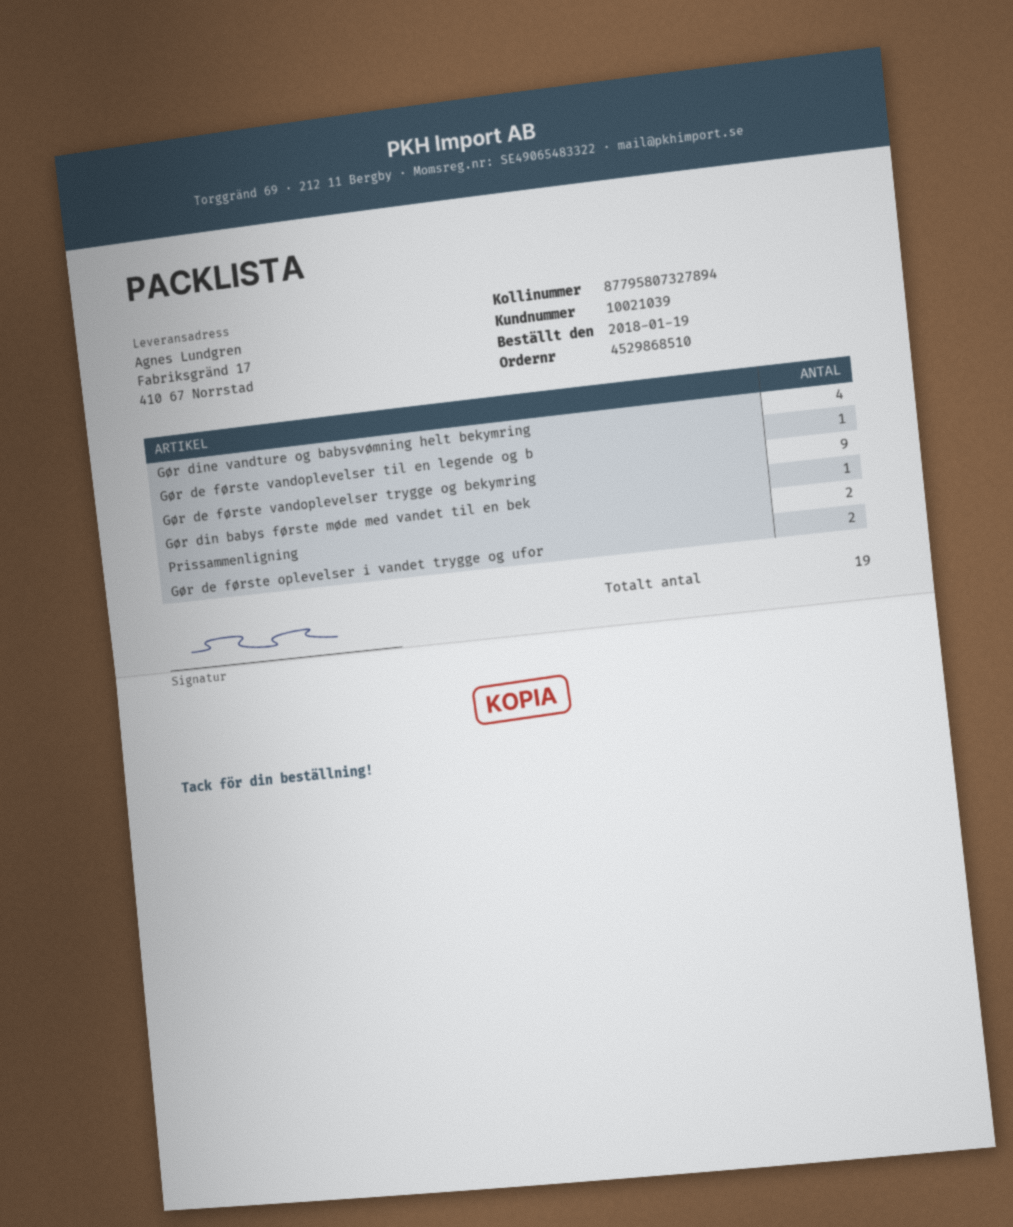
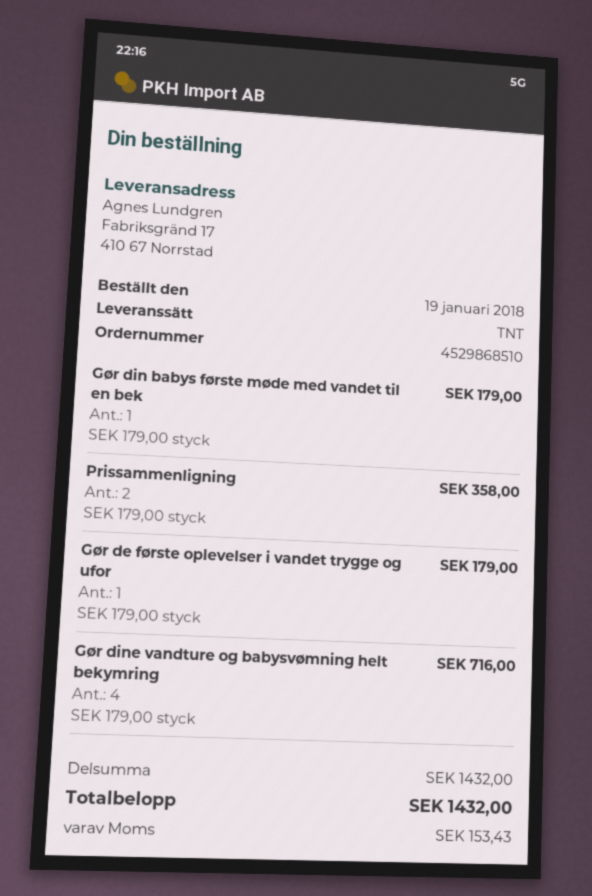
Gør de første vandoplevelser til en legende og b: 1 -> none
Gør de første vandoplevelser trygge og bekymring: 9 -> none
Gør de første oplevelser i vandet trygge og ufor: 2 -> 1

